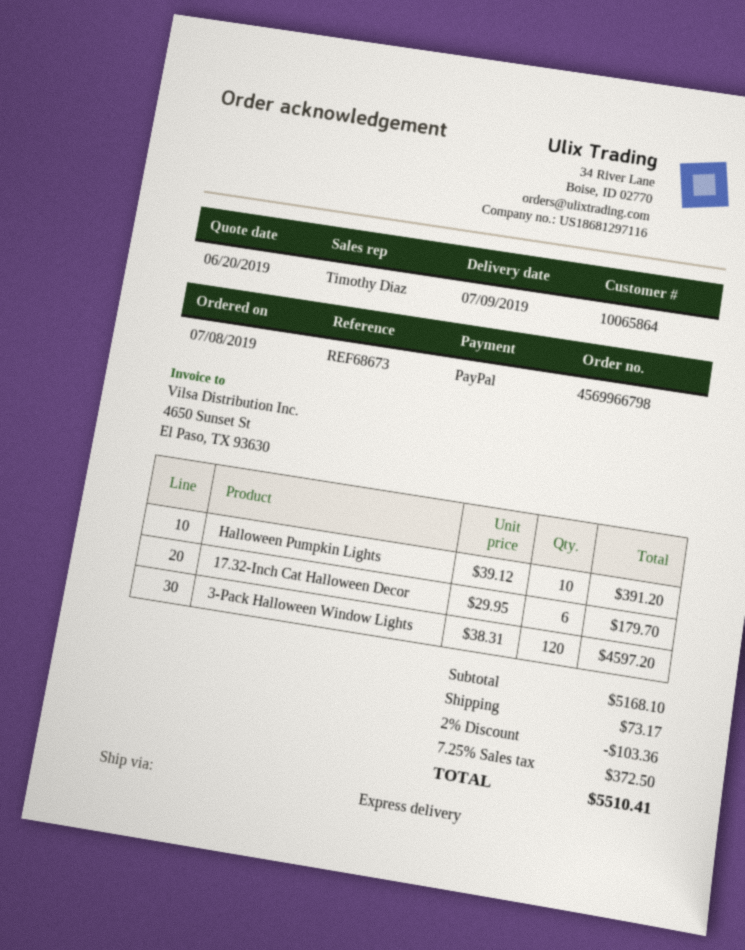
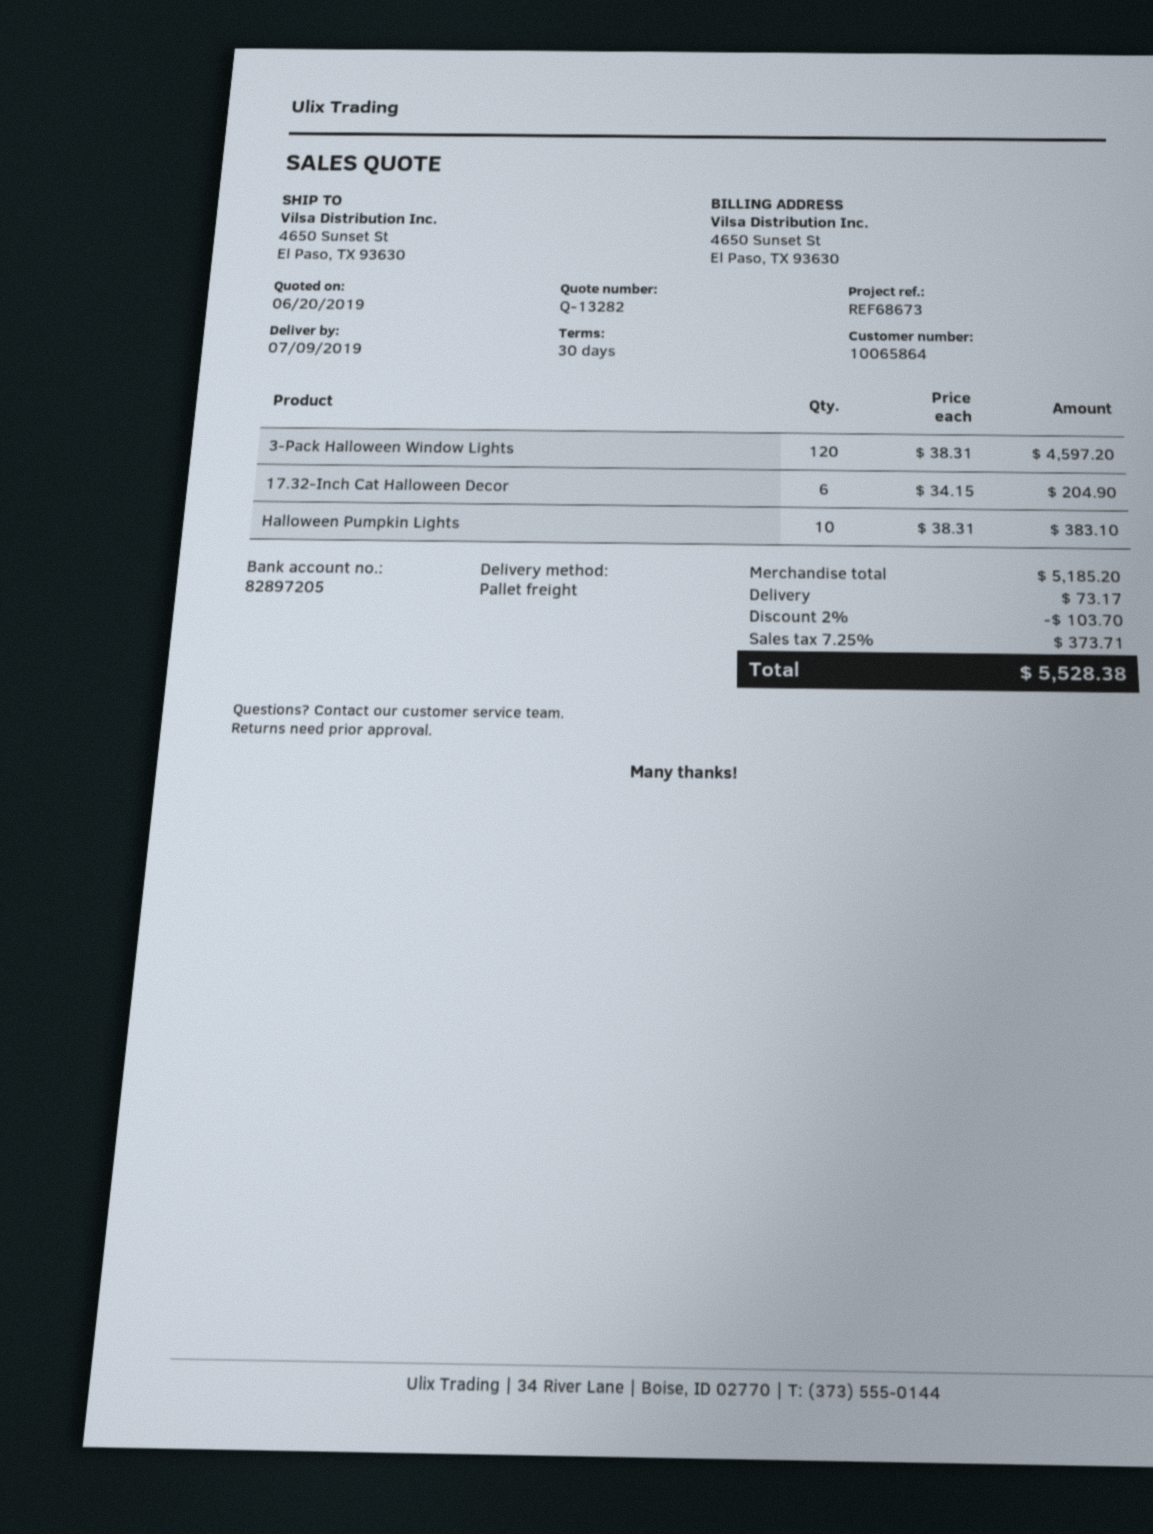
shipping method: express -> pallet freight
Halloween Pumpkin Lights: 10 x 39.12 = 391.20 -> 10 x 38.31 = 383.10
17.32-Inch Cat Halloween Decor: 6 x 29.95 = 179.70 -> 6 x 34.15 = 204.90
subtotal: 5168.10 -> 5185.20
discount: 2% = 103.36 -> 2% = 103.70
tax: 7.25% = 372.50 -> 7.25% = 373.71
total: 5510.41 -> 5528.38

